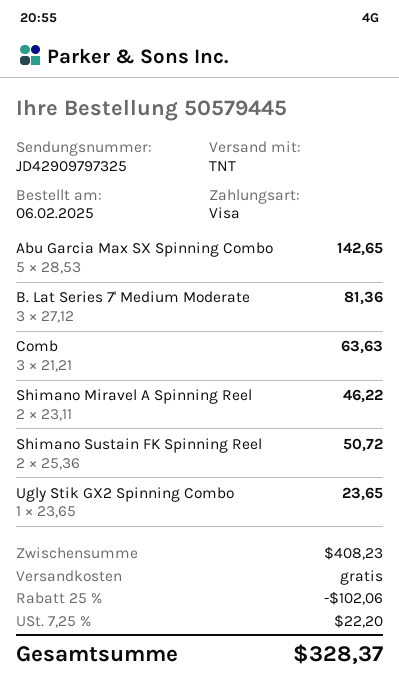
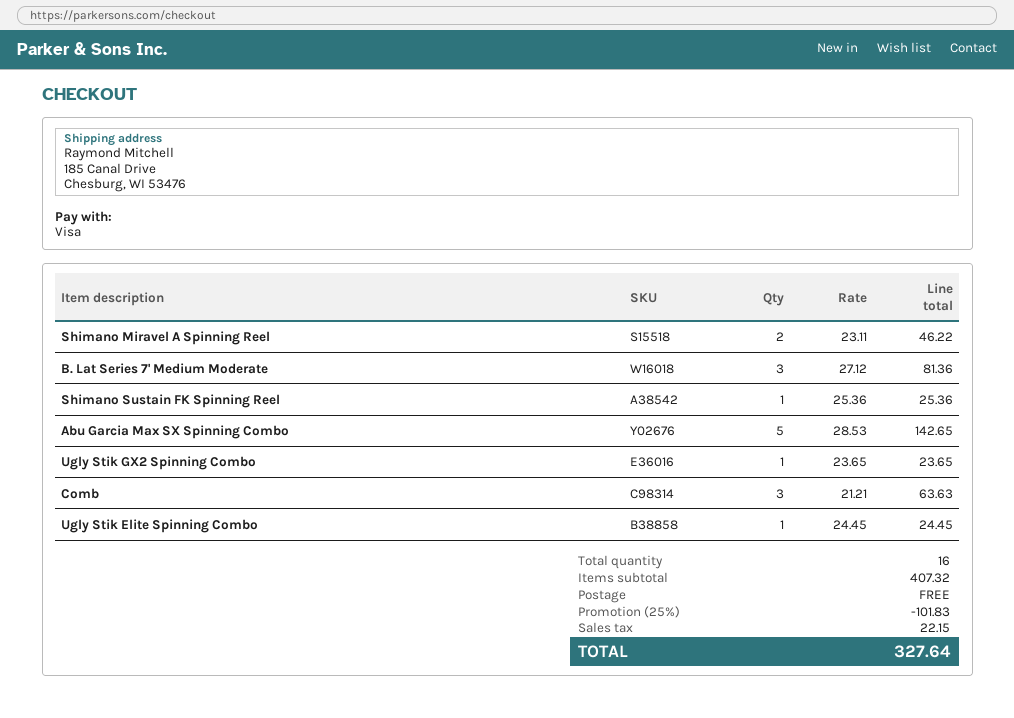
Shimano Sustain FK Spinning Reel: 2 x 25.36 = 50.72 -> 1 x 25.36 = 25.36
Ugly Stik Elite Spinning Combo: none -> 1 x 24.45 = 24.45
subtotal: 408.23 -> 407.32
discount: 25% = 102.06 -> 25% = 101.83
tax: 22.20 -> 22.15
total: 328.37 -> 327.64

